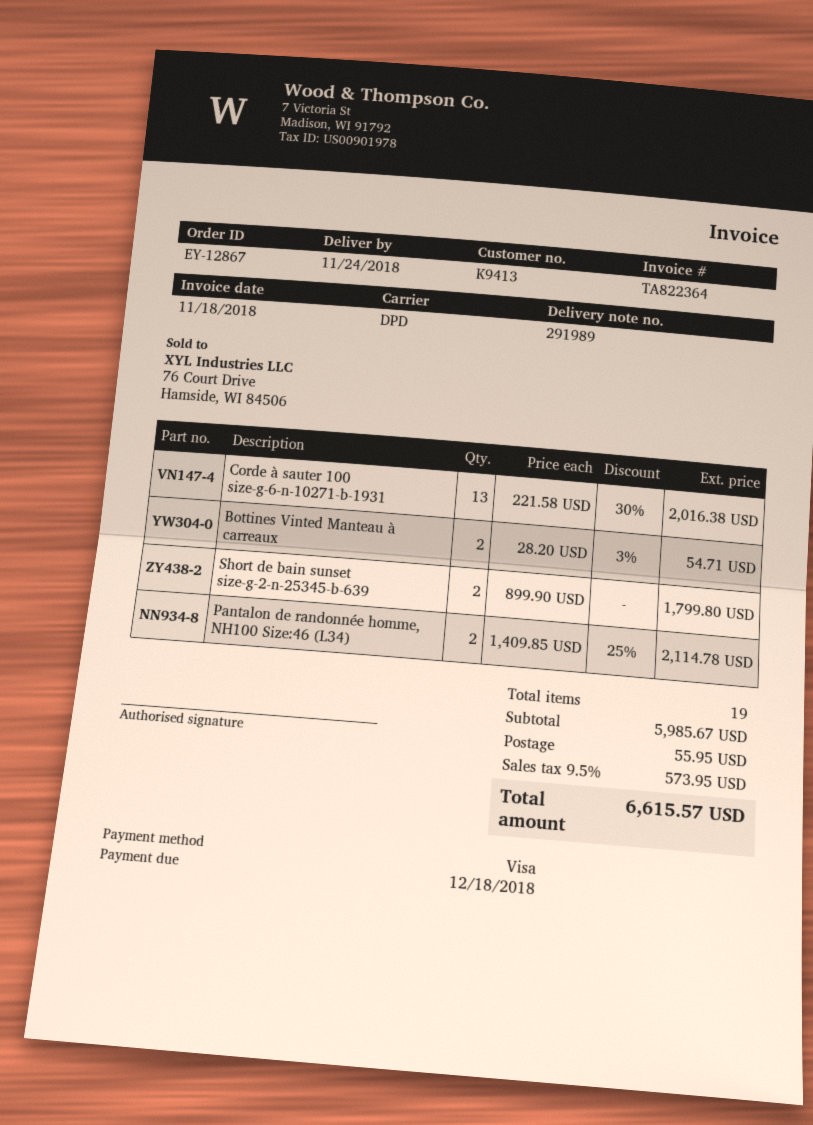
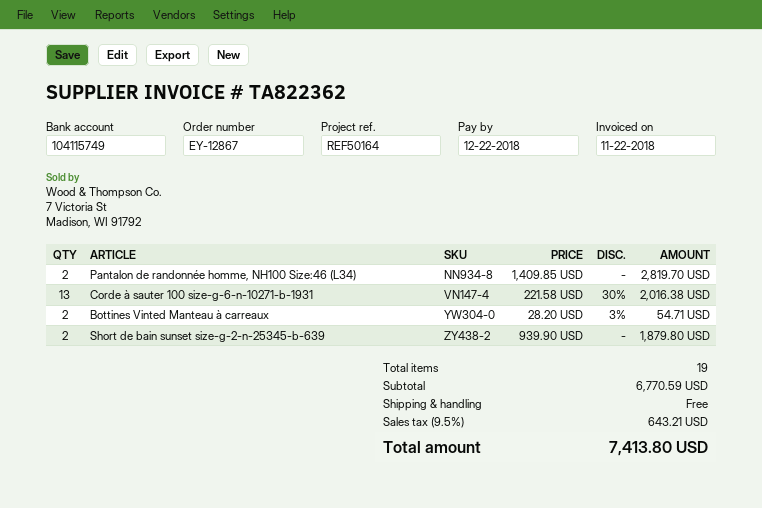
invoice number: TA822364 -> TA822362
invoice date: 2018-11-18 -> 2018-11-22
due date: 2018-12-18 -> 2018-12-22
Short de bain sunset size-g-2-n-25345-b-639: 2 x 899.90 = 1799.80 -> 2 x 939.90 = 1879.80
Pantalon de randonnée homme, NH100 Size:46 (L34): 2 x 1409.85 - 25% = 2114.78 -> 2 x 1409.85 = 2819.70
subtotal: 5985.67 -> 6770.59
shipping: 55.95 -> 0.00
tax: 9.5% = 573.95 -> 9.5% = 643.21
total: 6615.57 -> 7413.80

